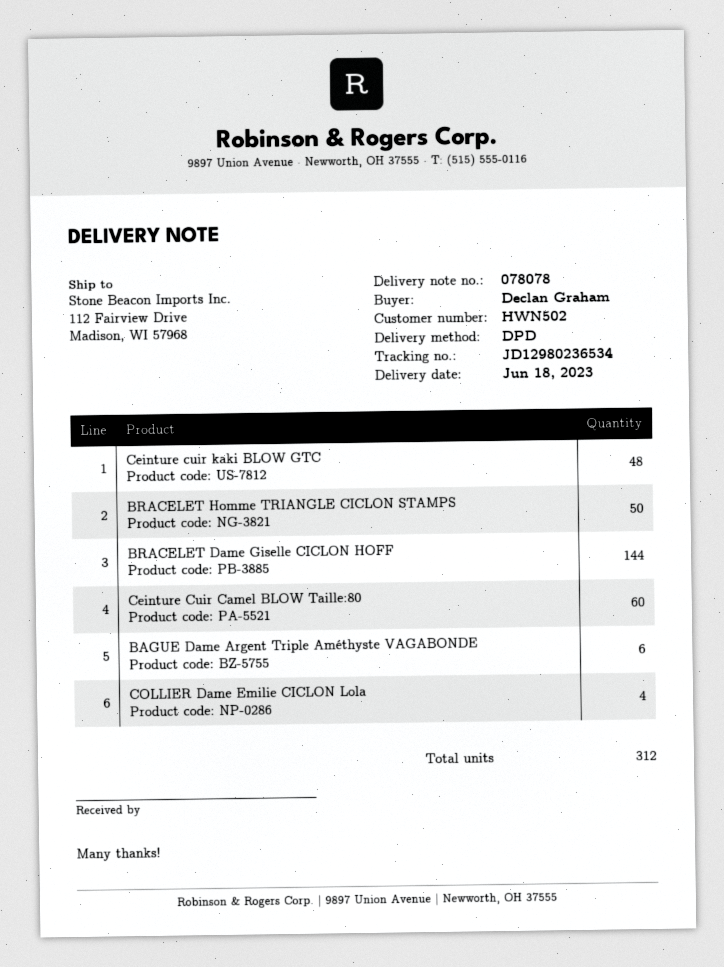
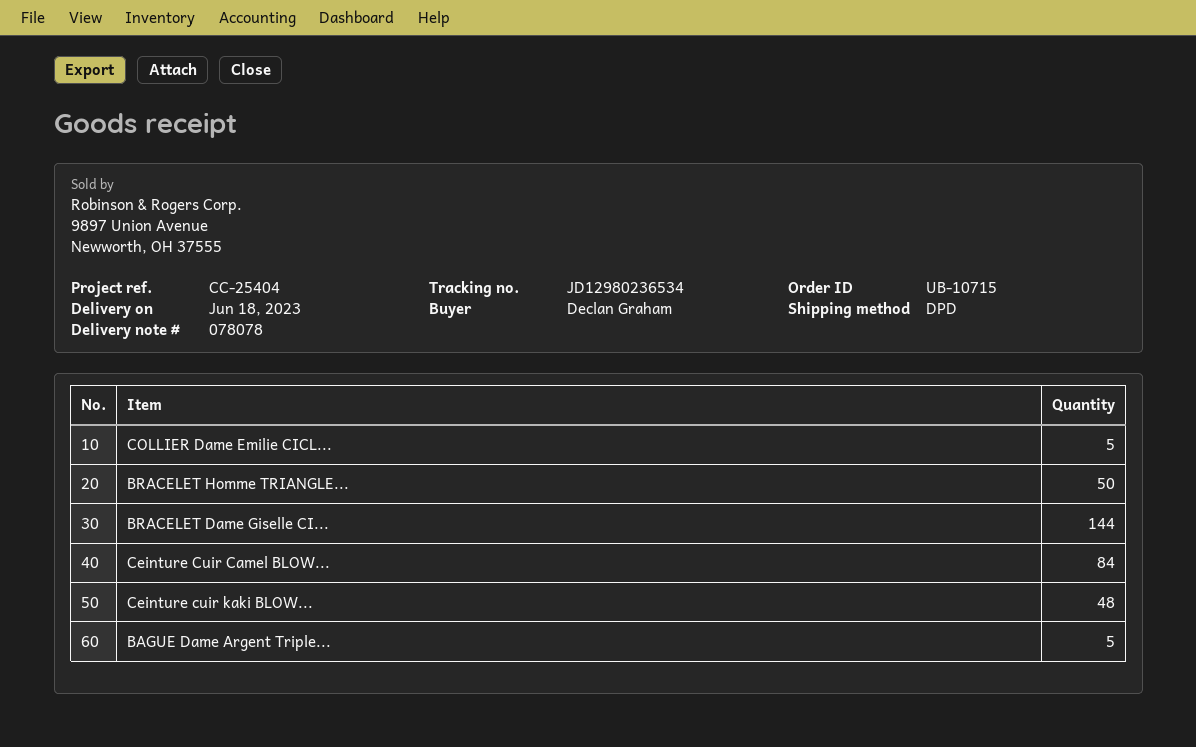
Ceinture Cuir Camel BLOW Taille:80: 60 -> 84
BAGUE Dame Argent Triple Améthyste VAGABONDE: 6 -> 5
COLLIER Dame Emilie CICLON Lola: 4 -> 5

